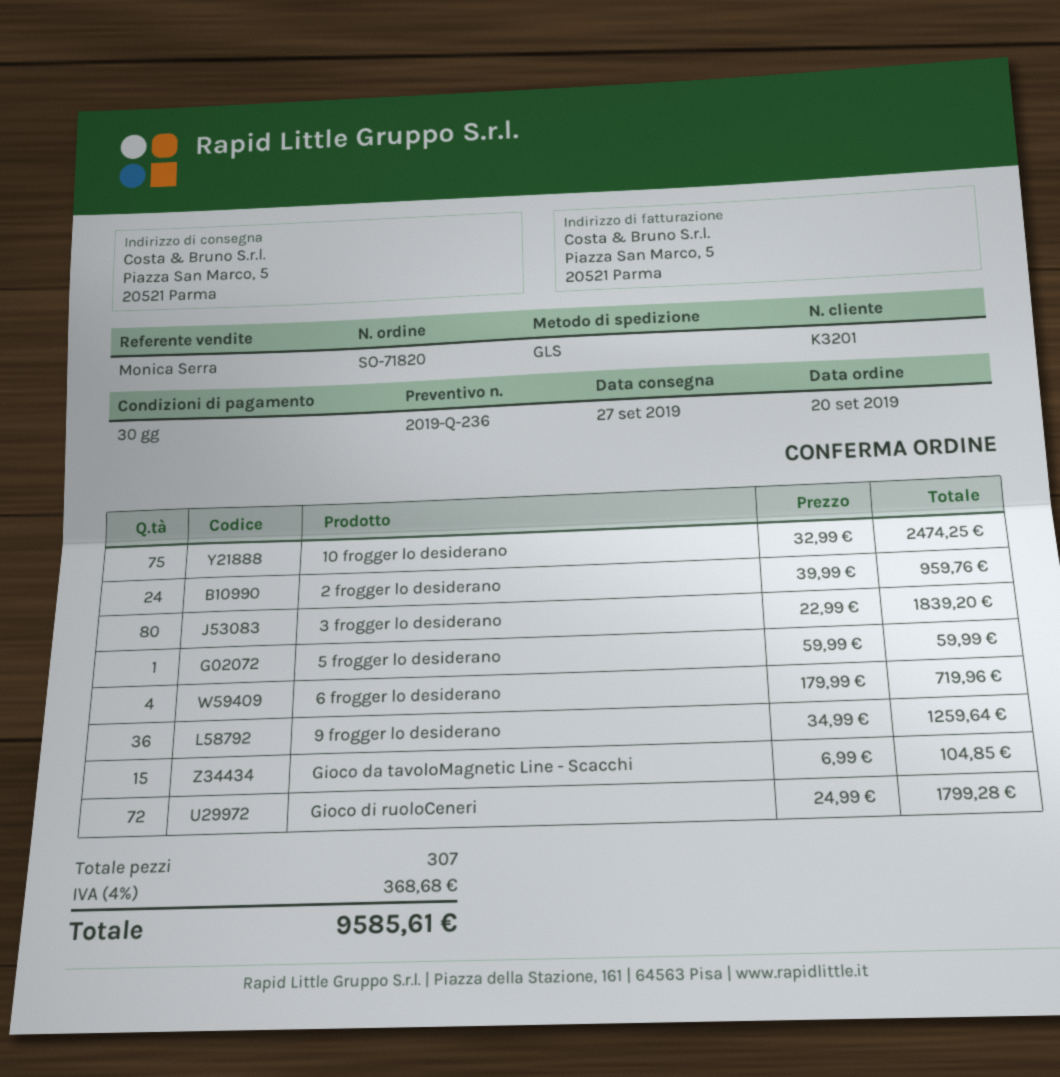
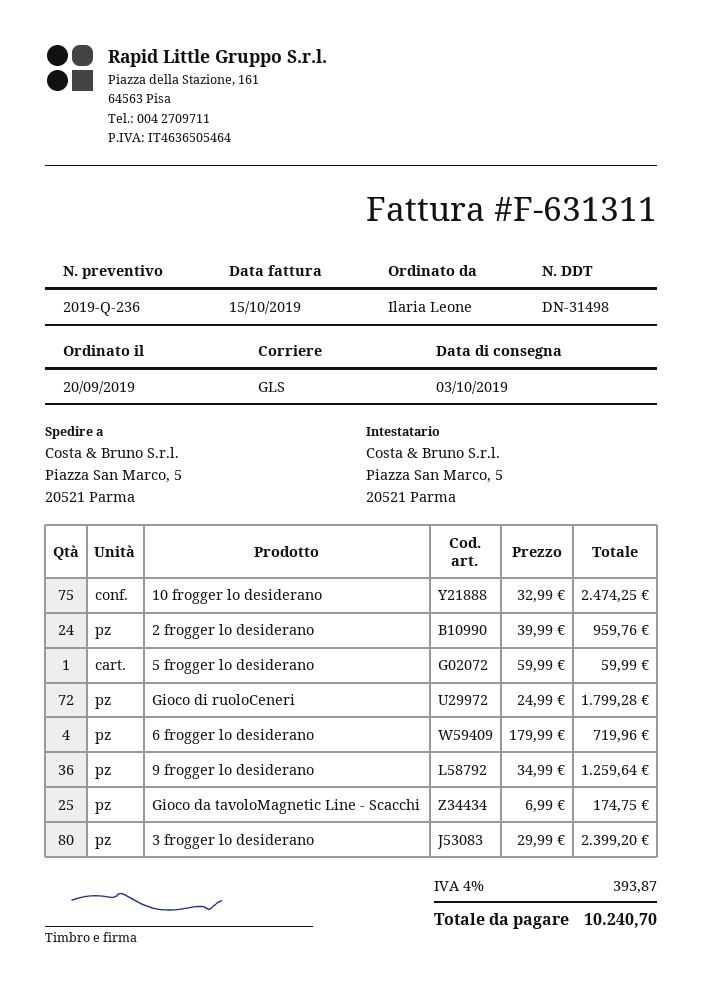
delivery date: 2019-09-27 -> 2019-10-03
3 frogger lo desiderano: 80 x 22.99 = 1839.20 -> 80 x 29.99 = 2399.20
Gioco da tavoloMagnetic Line - Scacchi: 15 x 6.99 = 104.85 -> 25 x 6.99 = 174.75
tax: 4% = 368.68 -> 4% = 393.87
total: 9585.61 -> 10240.70

